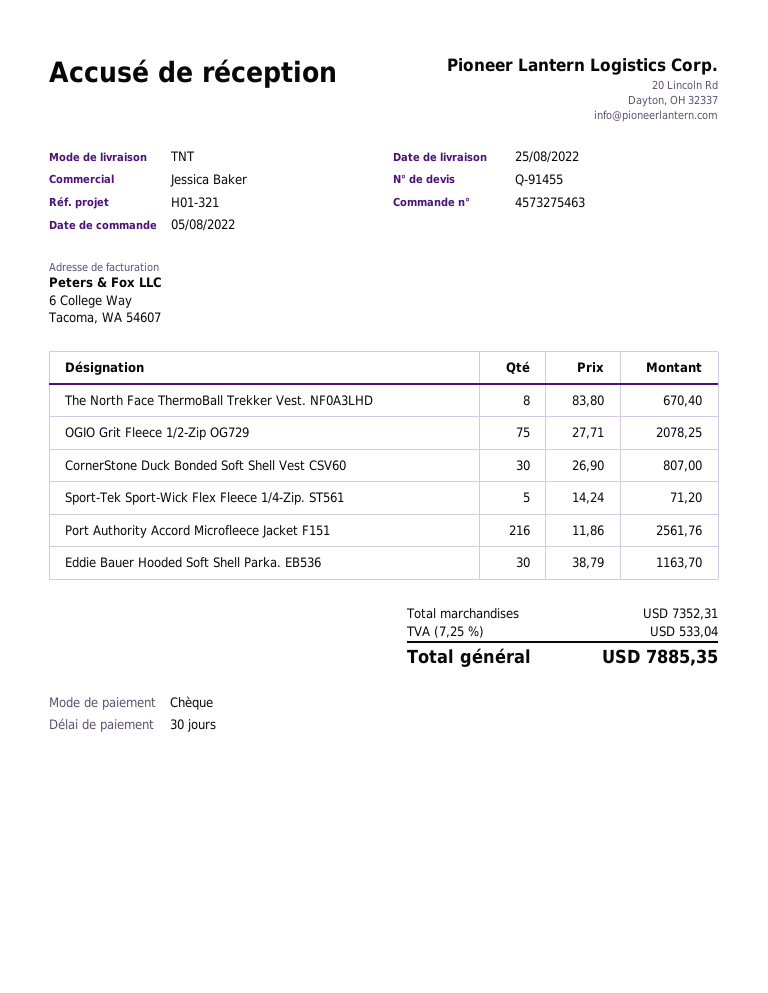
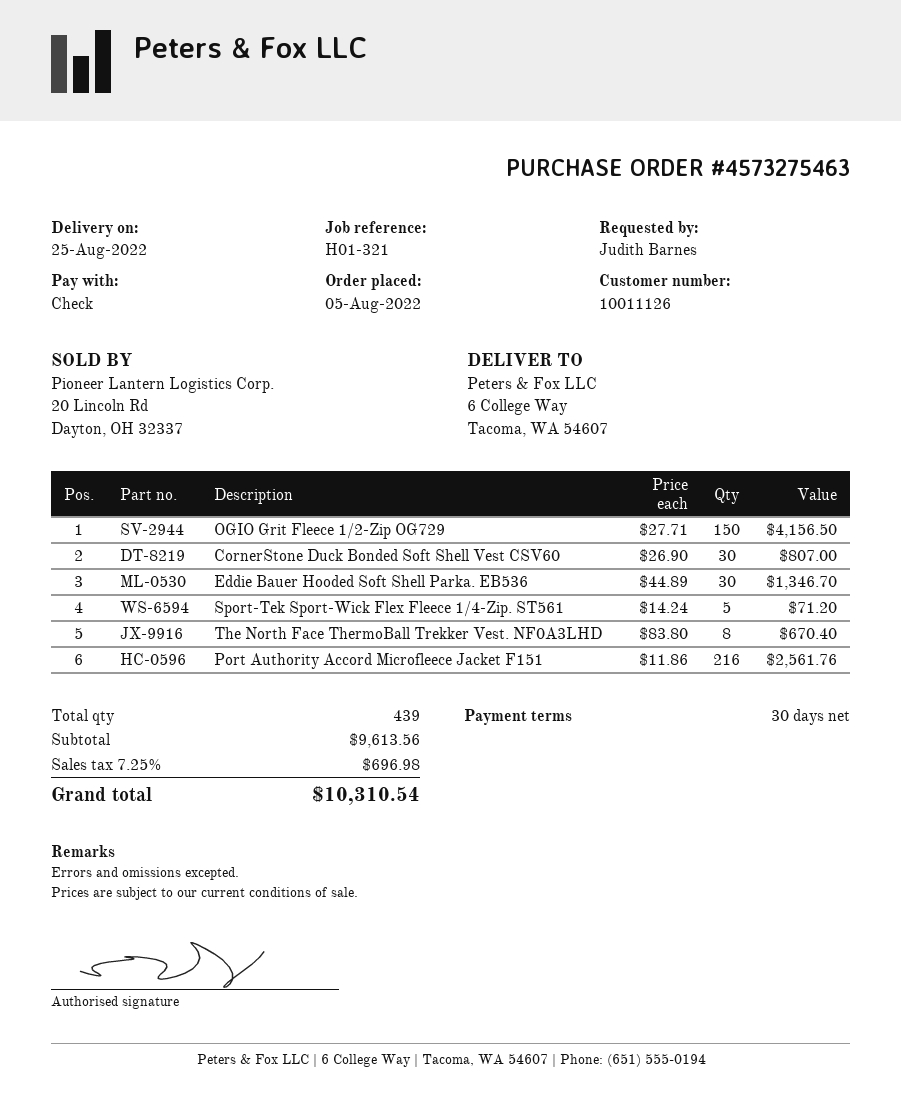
OGIO Grit Fleece 1/2-Zip OG729: 75 x 27.71 = 2078.25 -> 150 x 27.71 = 4156.50
Eddie Bauer Hooded Soft Shell Parka. EB536: 30 x 38.79 = 1163.70 -> 30 x 44.89 = 1346.70
subtotal: 7352.31 -> 9613.56
tax: 7.25% = 533.04 -> 7.25% = 696.98
total: 7885.35 -> 10310.54

